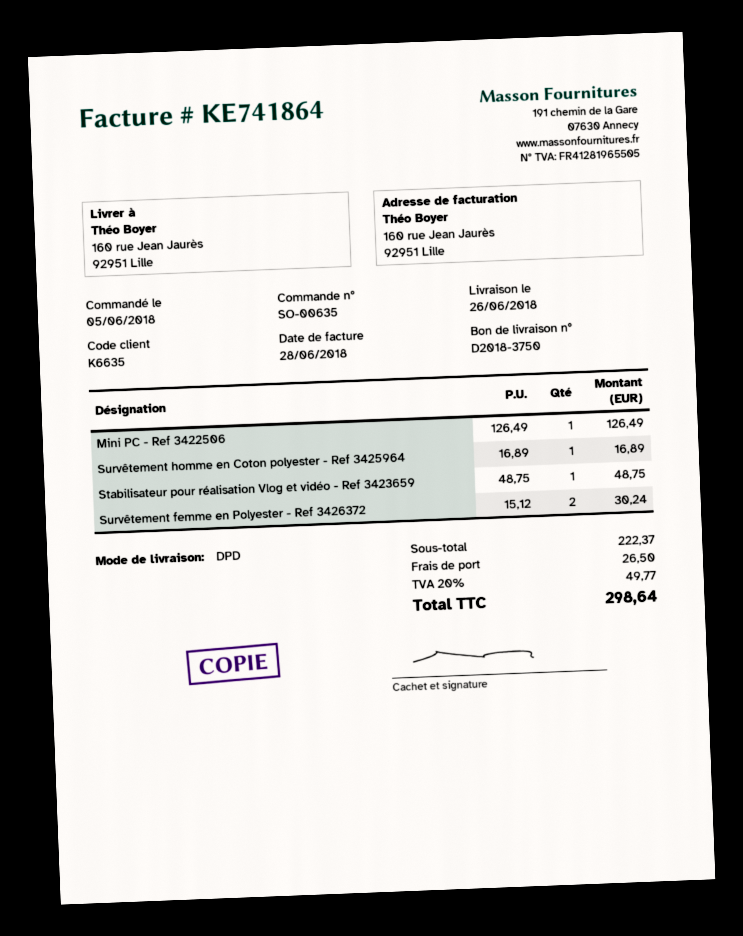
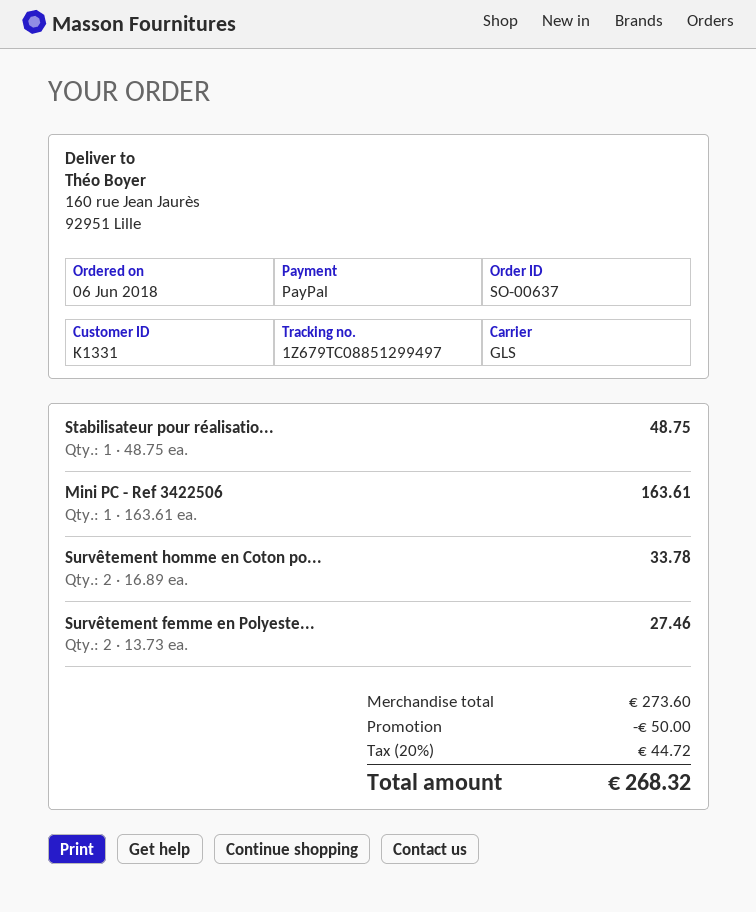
order number: SO-00635 -> SO-00637
order date: 2018-06-05 -> 2018-06-06
customer number: K6635 -> K1331
shipping method: DPD -> GLS
Mini PC - Ref 3422506: 1 x 126.49 = 126.49 -> 1 x 163.61 = 163.61
Survêtement homme en Coton polyester - Ref 3425964: 1 x 16.89 = 16.89 -> 2 x 16.89 = 33.78
Survêtement femme en Polyester - Ref 3426372: 2 x 15.12 = 30.24 -> 2 x 13.73 = 27.46
subtotal: 222.37 -> 273.60
discount: none -> 50.00
shipping: 26.50 -> none
tax: 20% = 49.77 -> 20% = 44.72
total: 298.64 -> 268.32

